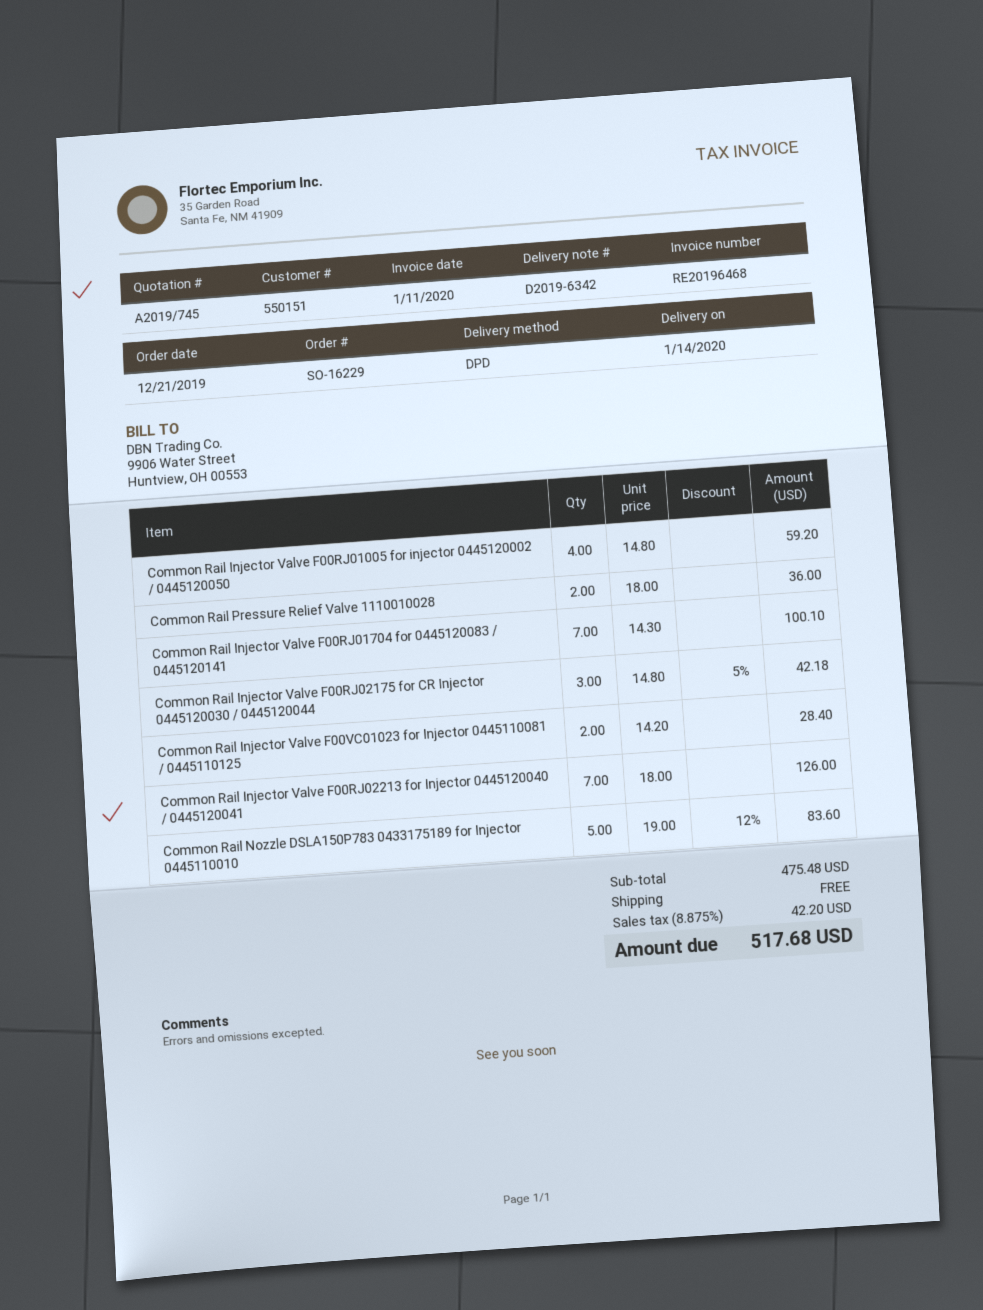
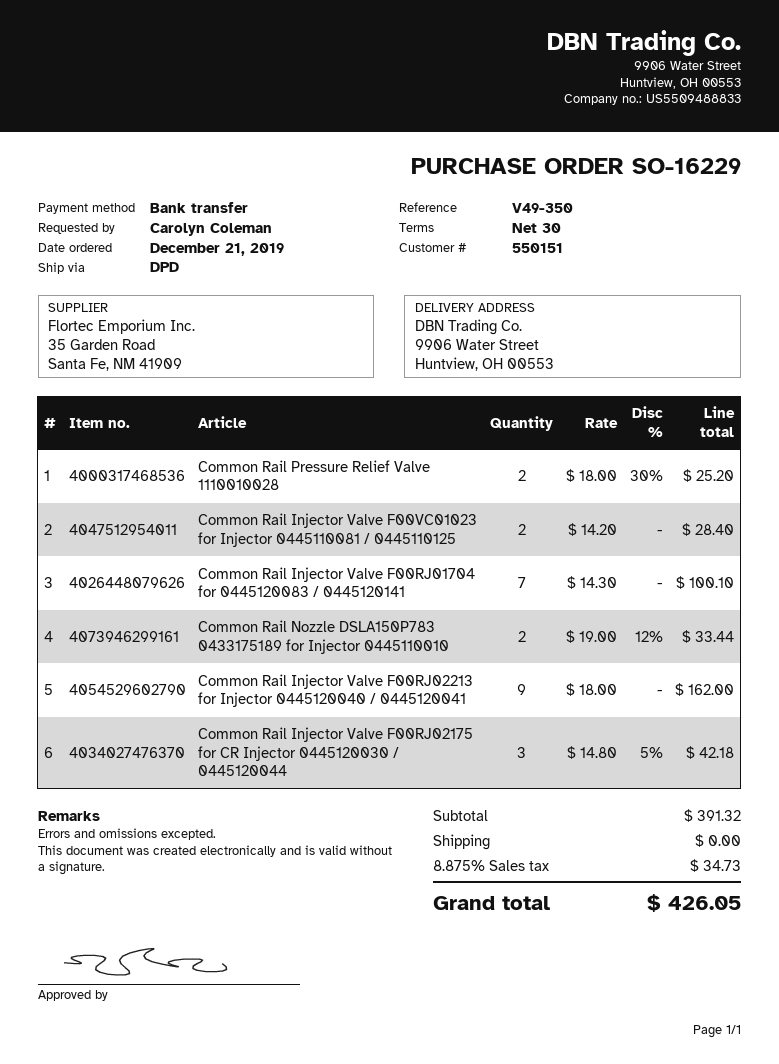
Common Rail Injector Valve F00RJ01005 for injector 0445120002 / 0445120050: 4 x 14.80 = 59.20 -> none
Common Rail Pressure Relief Valve 1110010028: 2 x 18.00 = 36.00 -> 2 x 18.00 - 30% = 25.20
Common Rail Injector Valve F00RJ02213 for Injector 0445120040 / 0445120041: 7 x 18.00 = 126.00 -> 9 x 18.00 = 162.00
Common Rail Nozzle DSLA150P783 0433175189 for Injector 0445110010: 5 x 19.00 - 12% = 83.60 -> 2 x 19.00 - 12% = 33.44
subtotal: 475.48 -> 391.32
tax: 8.875% = 42.20 -> 8.875% = 34.73
total: 517.68 -> 426.05

